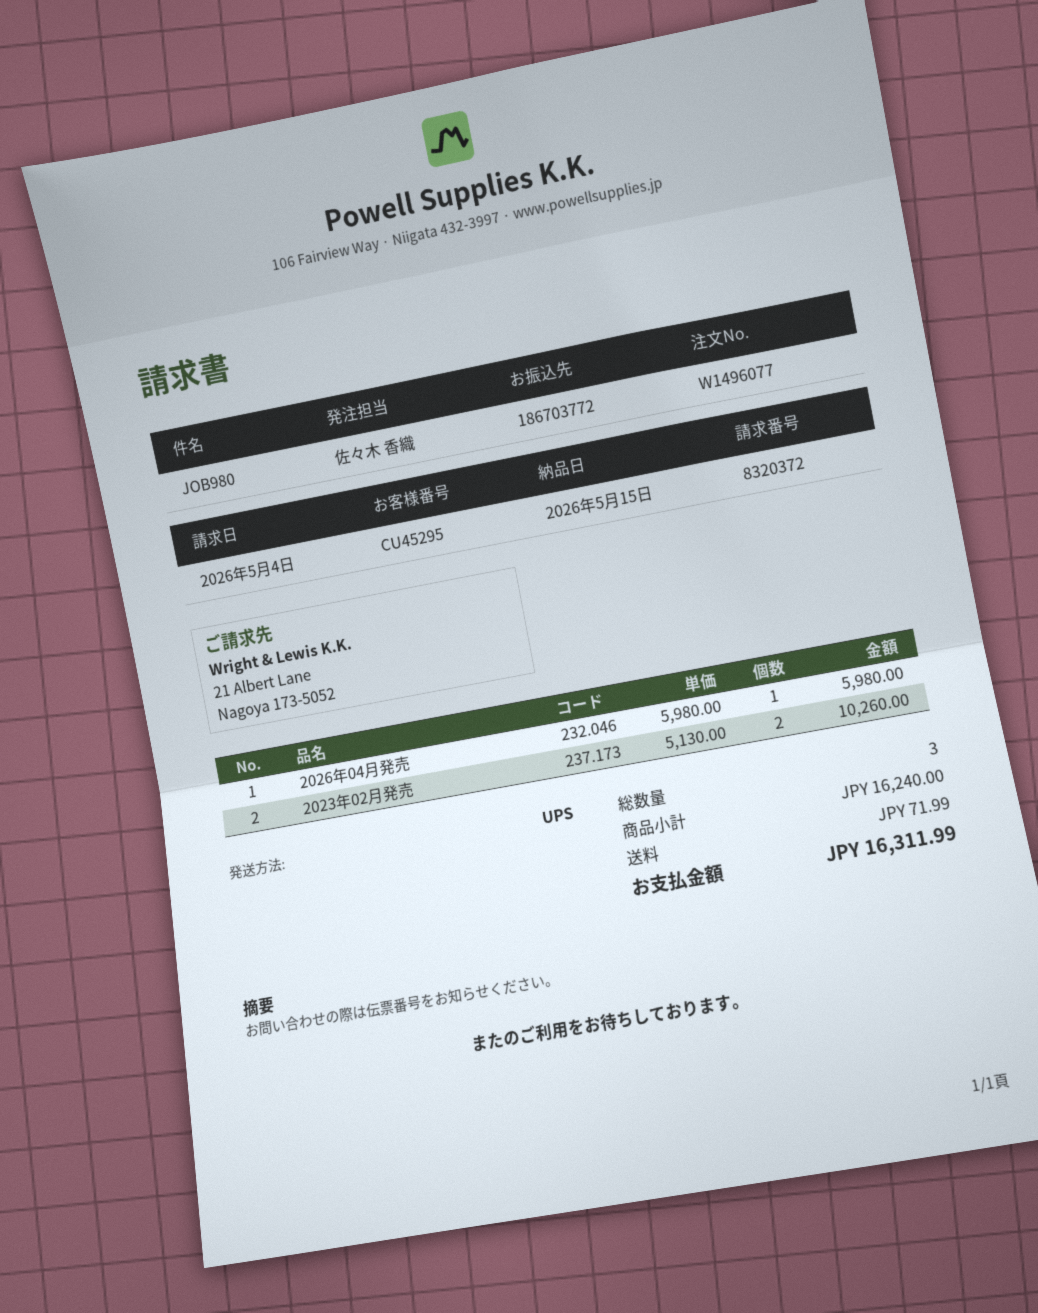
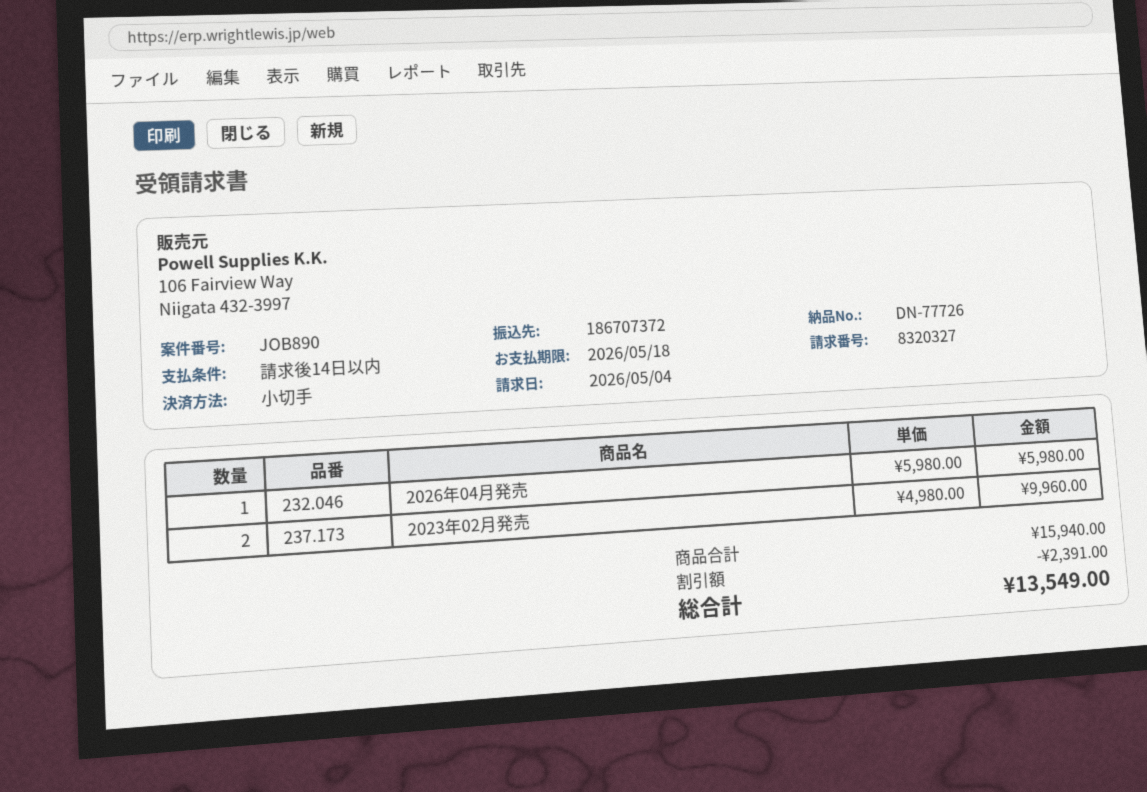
invoice number: 8320372 -> 8320327
reference: JOB980 -> JOB890
bank account: 186703772 -> 186707372
2023年02月発売: 2 x 5130.00 = 10260.00 -> 2 x 4980.00 = 9960.00
subtotal: 16240.00 -> 15940.00
discount: none -> 2391.00
shipping: 71.99 -> none
total: 16311.99 -> 13549.00

